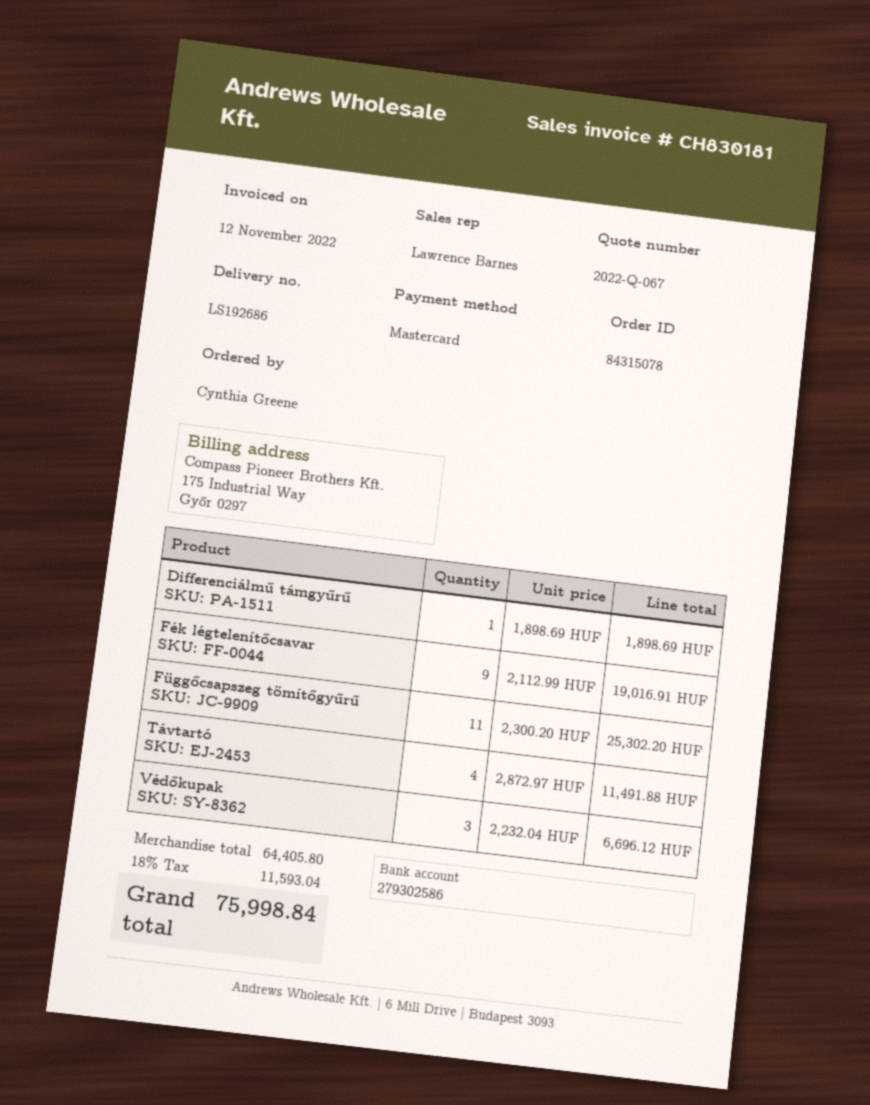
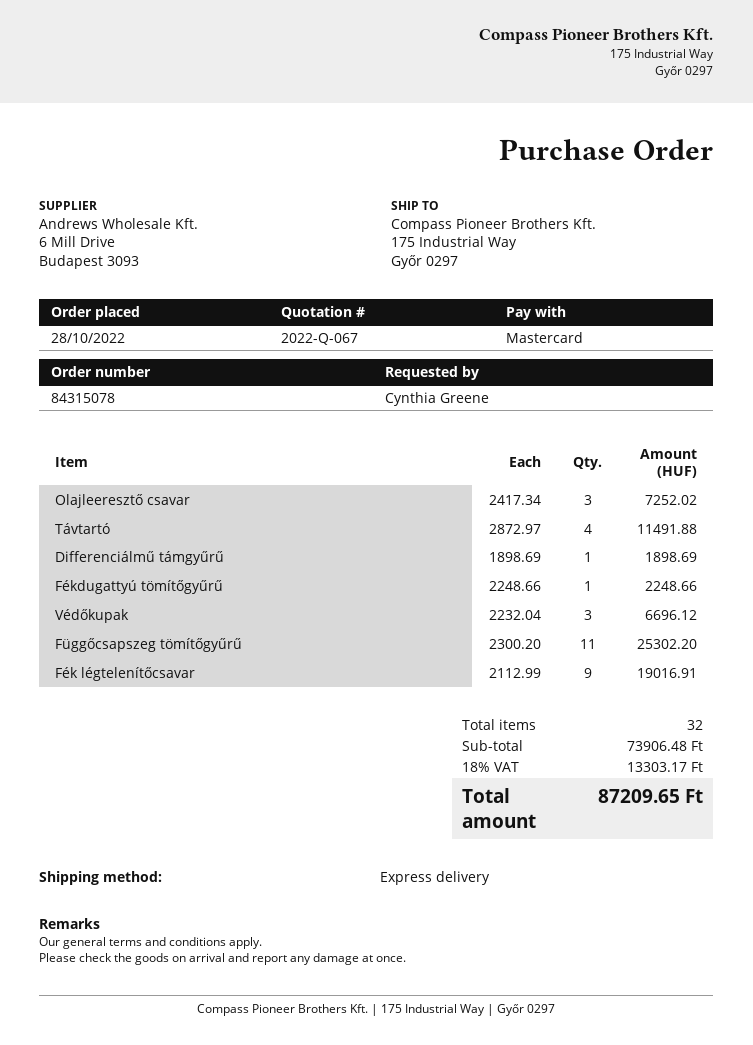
Olajleeresztő csavar: none -> 3 x 2417.34 = 7252.02
Fékdugattyú tömítőgyűrű: none -> 1 x 2248.66 = 2248.66
subtotal: 64405.80 -> 73906.48
tax: 18% = 11593.04 -> 18% = 13303.17
total: 75998.84 -> 87209.65

